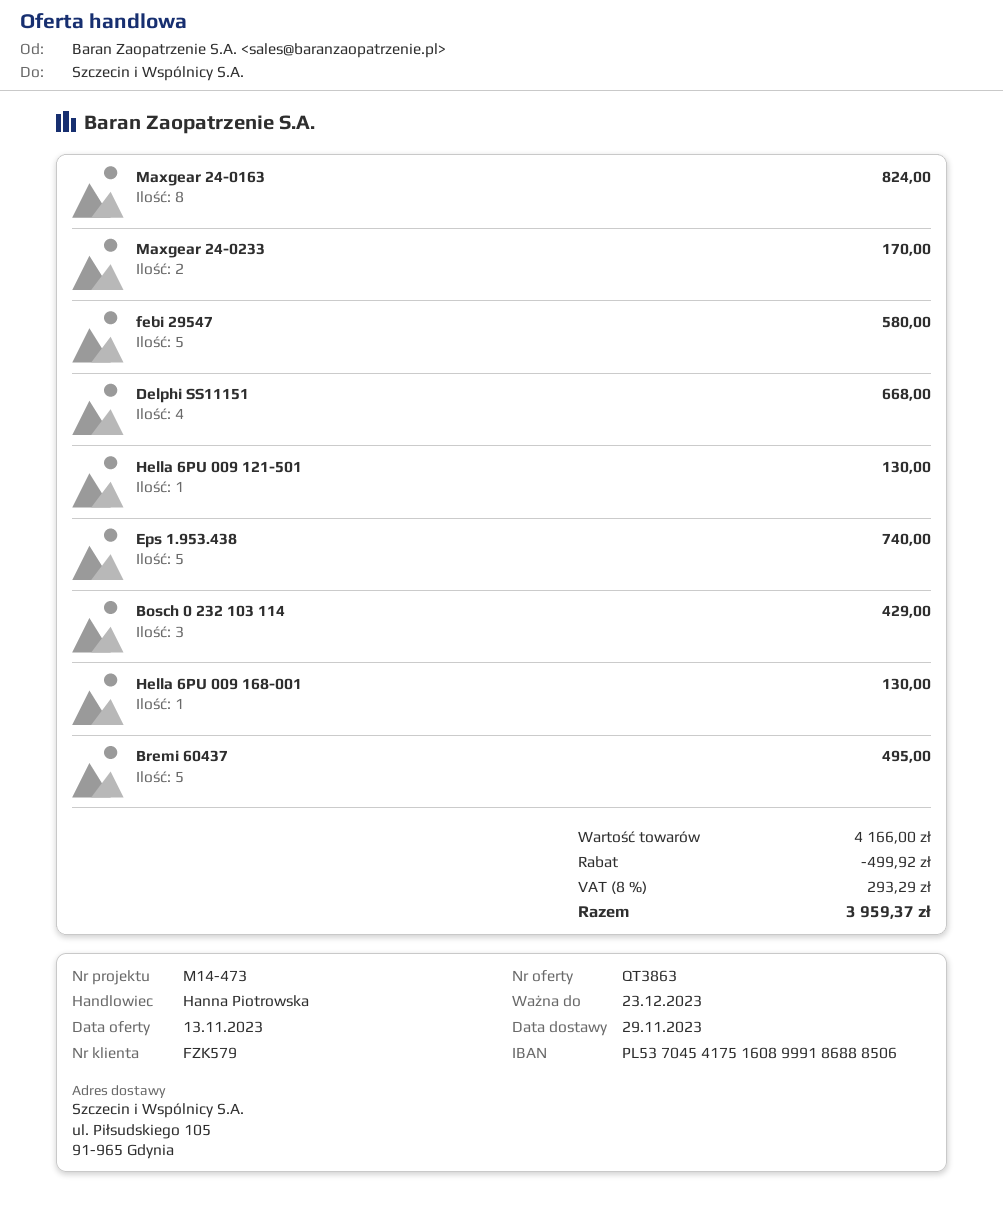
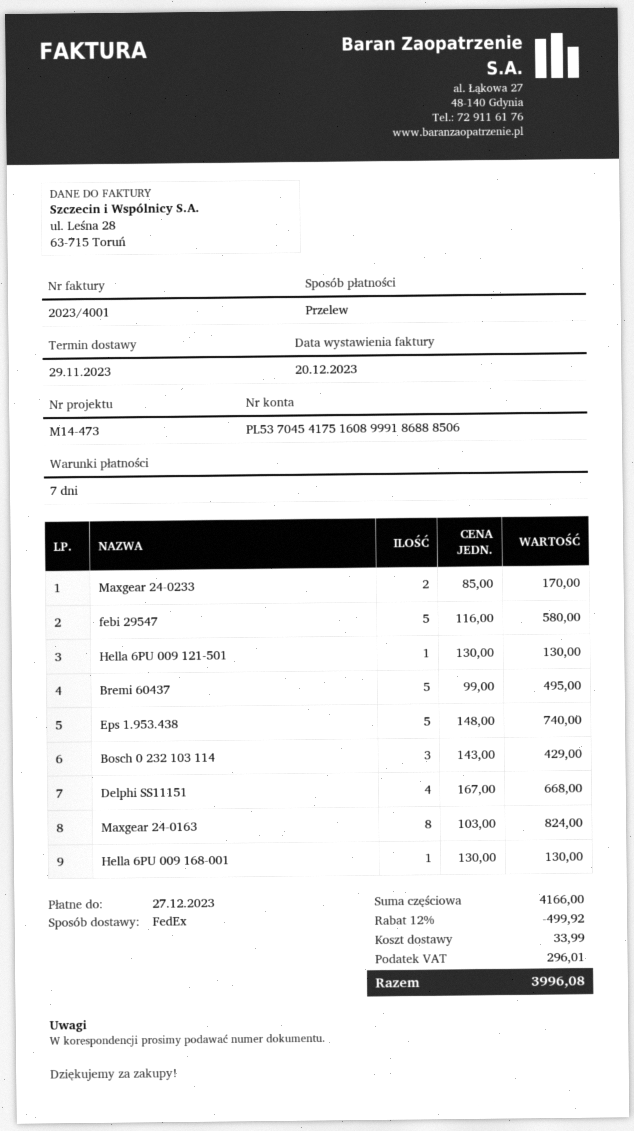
shipping: none -> 33.99
tax: 293.29 -> 296.01
total: 3959.37 -> 3996.08

